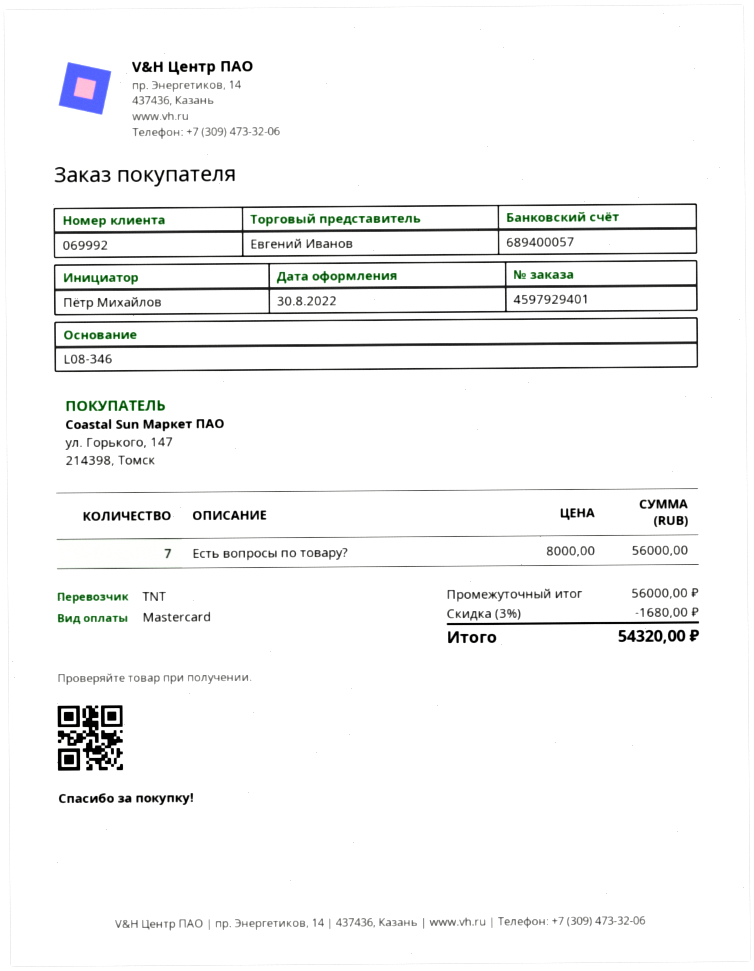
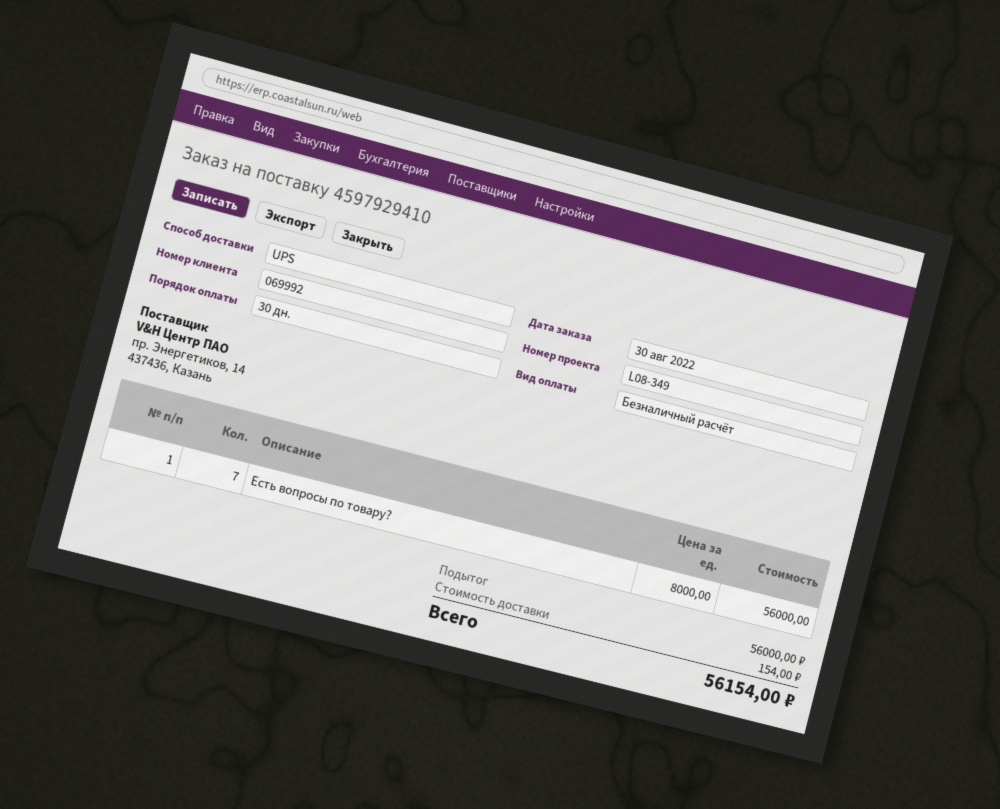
order number: 4597929401 -> 4597929410
reference: L08-346 -> L08-349
payment method: Mastercard -> bank transfer
shipping method: TNT -> UPS
discount: 3% = 1680.00 -> none
shipping: none -> 154.00
total: 54320.00 -> 56154.00

